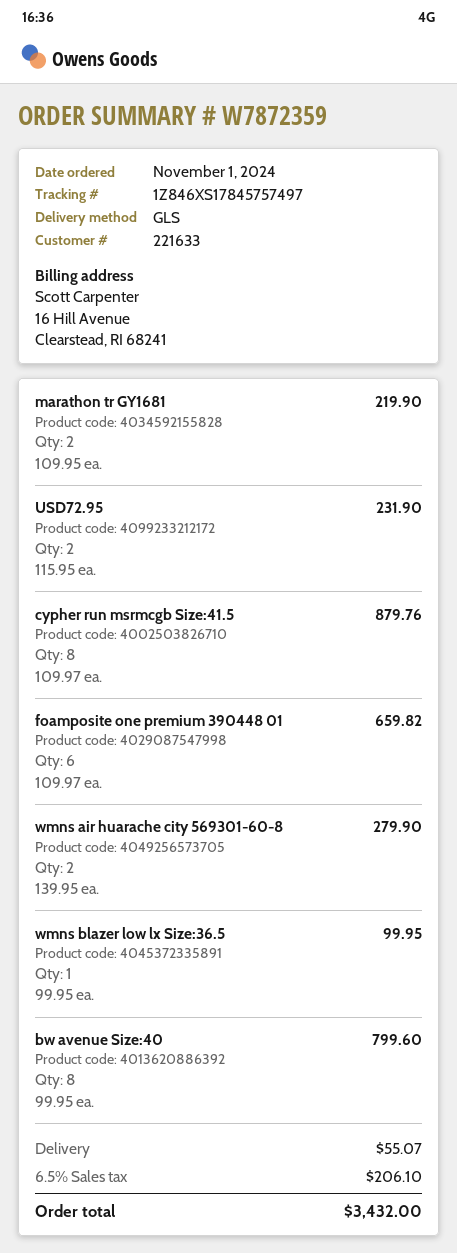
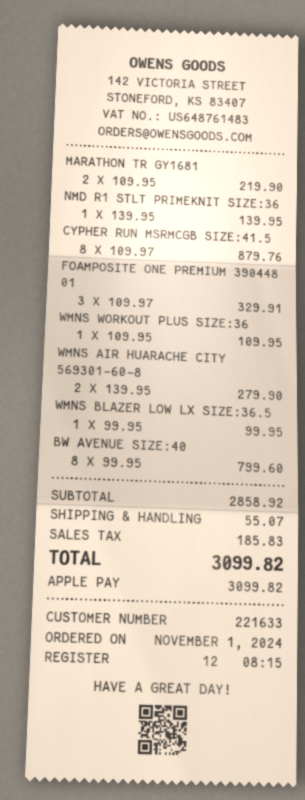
USD72.95: 2 x 115.95 = 231.90 -> none
foamposite one premium 390448 01: 6 x 109.97 = 659.82 -> 3 x 109.97 = 329.91
NMD R1 STLT PRIMEKNIT SIZE:36: none -> 1 x 139.95 = 139.95
WMNS WORKOUT PLUS SIZE:36: none -> 1 x 109.95 = 109.95
tax: 206.10 -> 185.83
total: 3432.00 -> 3099.82

